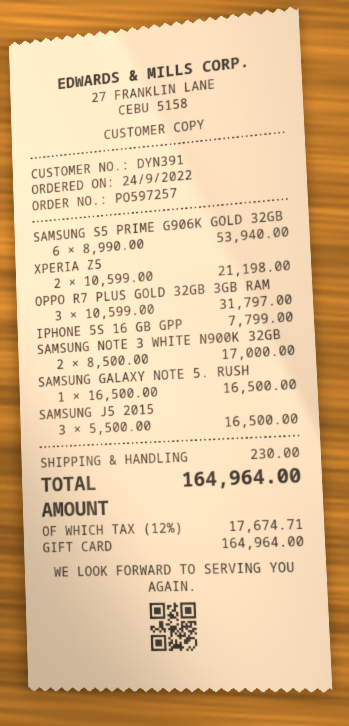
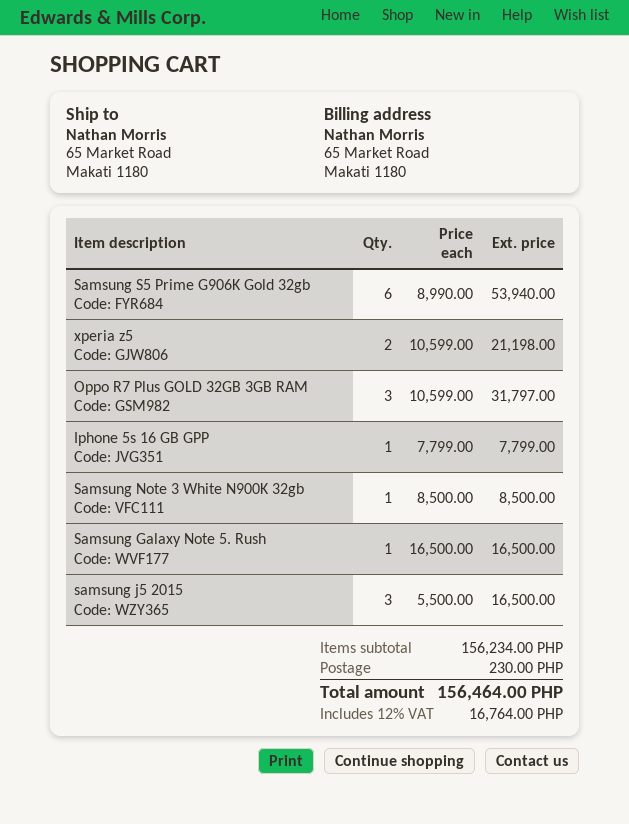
SAMSUNG NOTE 3 WHITE N900K 32GB: 2 x 8500.00 = 17000.00 -> 1 x 8500.00 = 8500.00
tax: 12% = 17674.71 -> 12% = 16764.00
total: 164964.00 -> 156464.00

